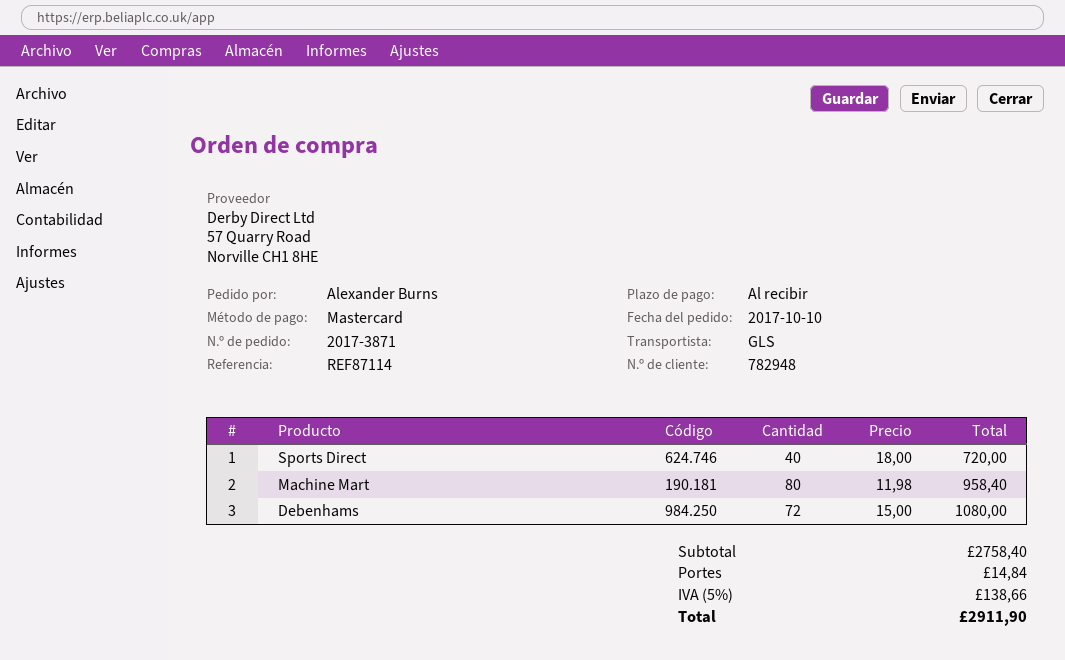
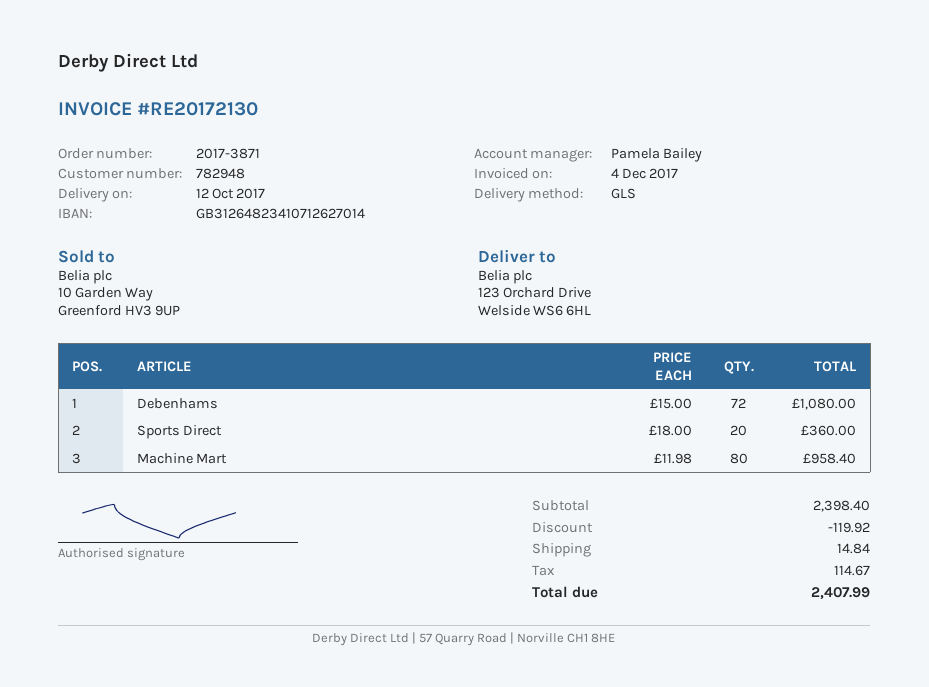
Sports Direct: 40 x 18.00 = 720.00 -> 20 x 18.00 = 360.00
subtotal: 2758.40 -> 2398.40
discount: none -> 119.92
tax: 138.66 -> 114.67
total: 2911.90 -> 2407.99

